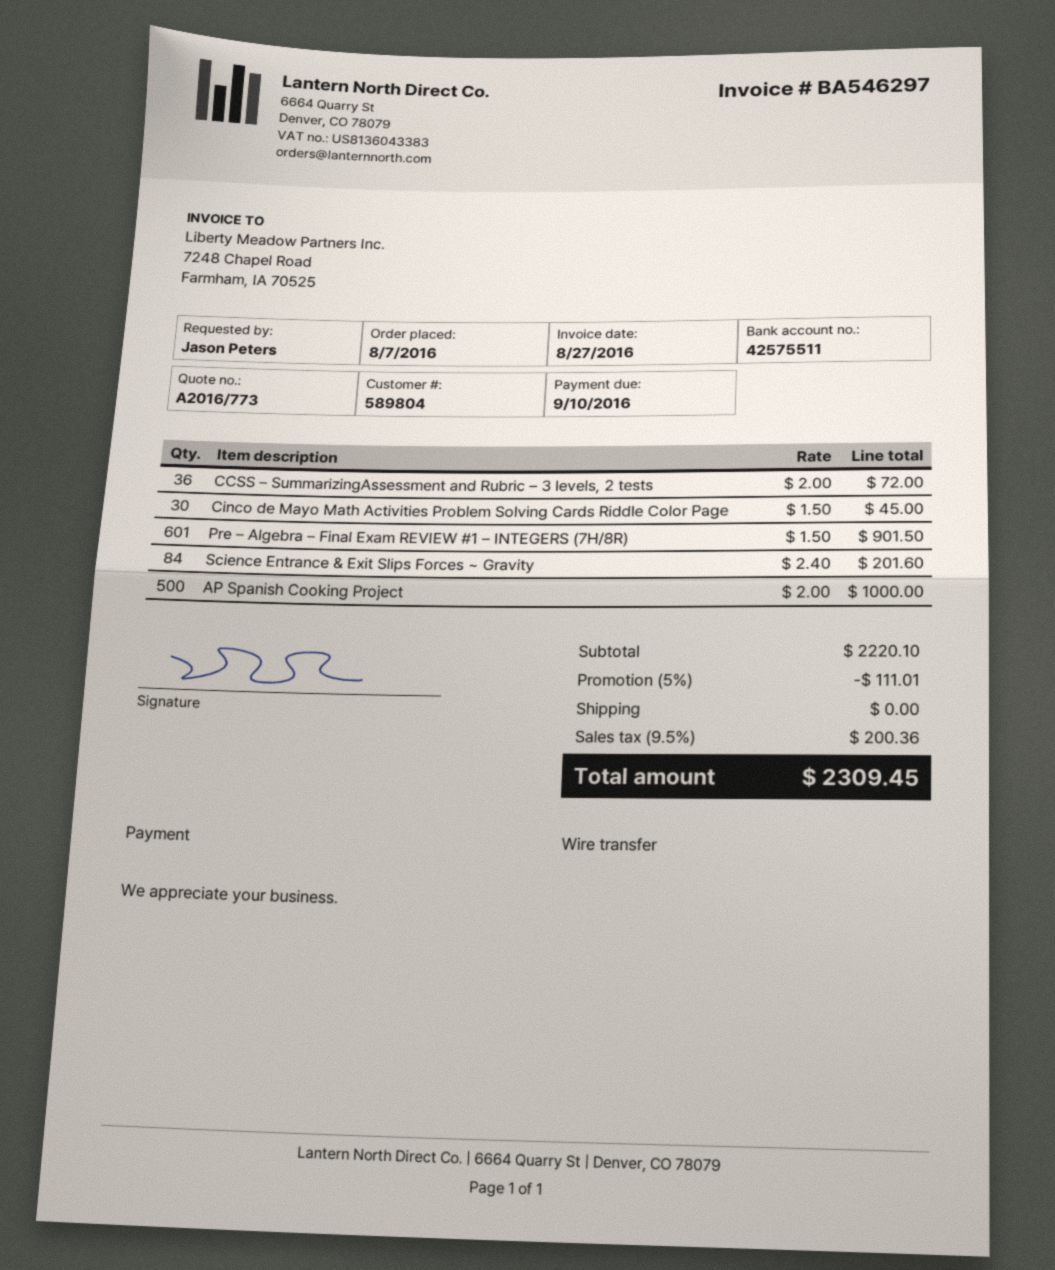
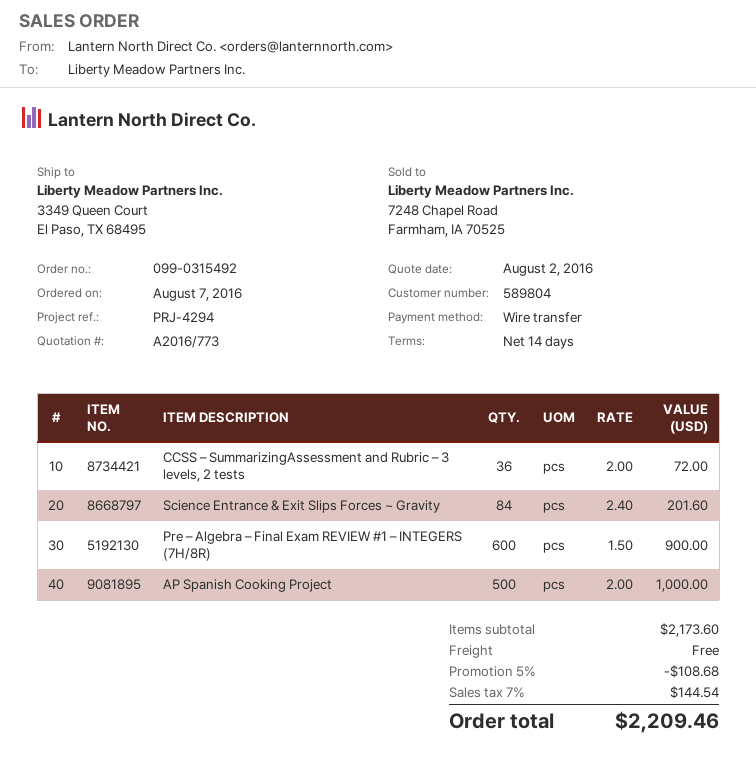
Cinco de Mayo Math Activities Problem Solving Cards Riddle Color Page: 30 x 1.50 = 45.00 -> none
Pre – Algebra – Final Exam REVIEW #1 – INTEGERS (7H/8R): 601 x 1.50 = 901.50 -> 600 x 1.50 = 900.00
subtotal: 2220.10 -> 2173.60
discount: 5% = 111.01 -> 5% = 108.68
tax: 9.5% = 200.36 -> 7% = 144.54
total: 2309.45 -> 2209.46

